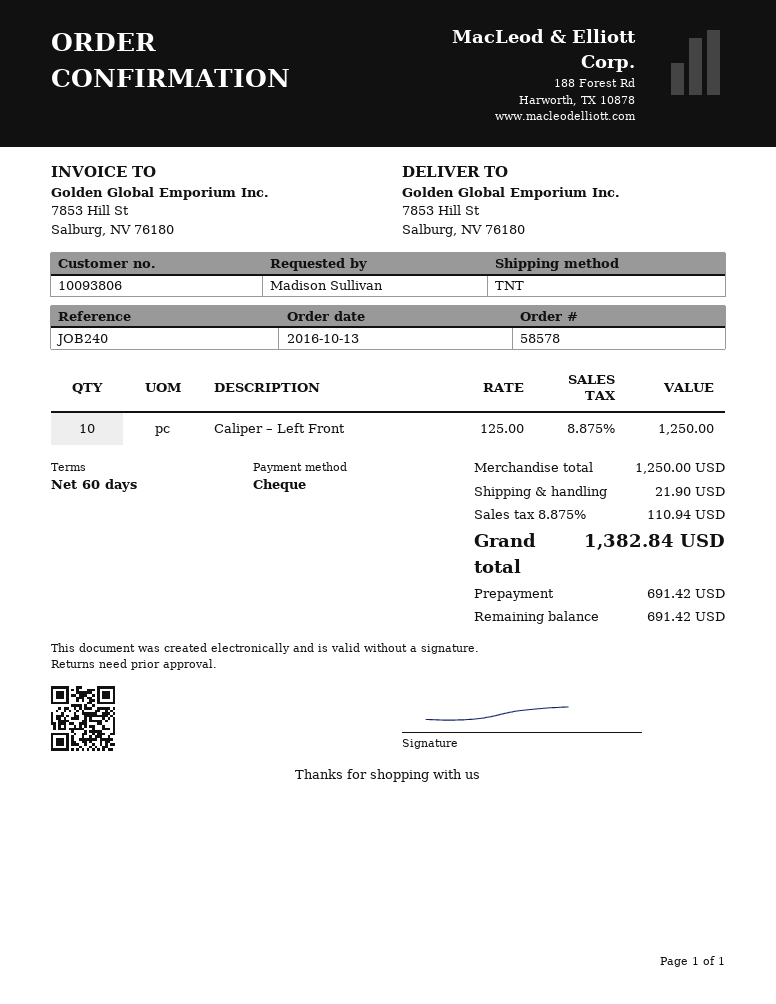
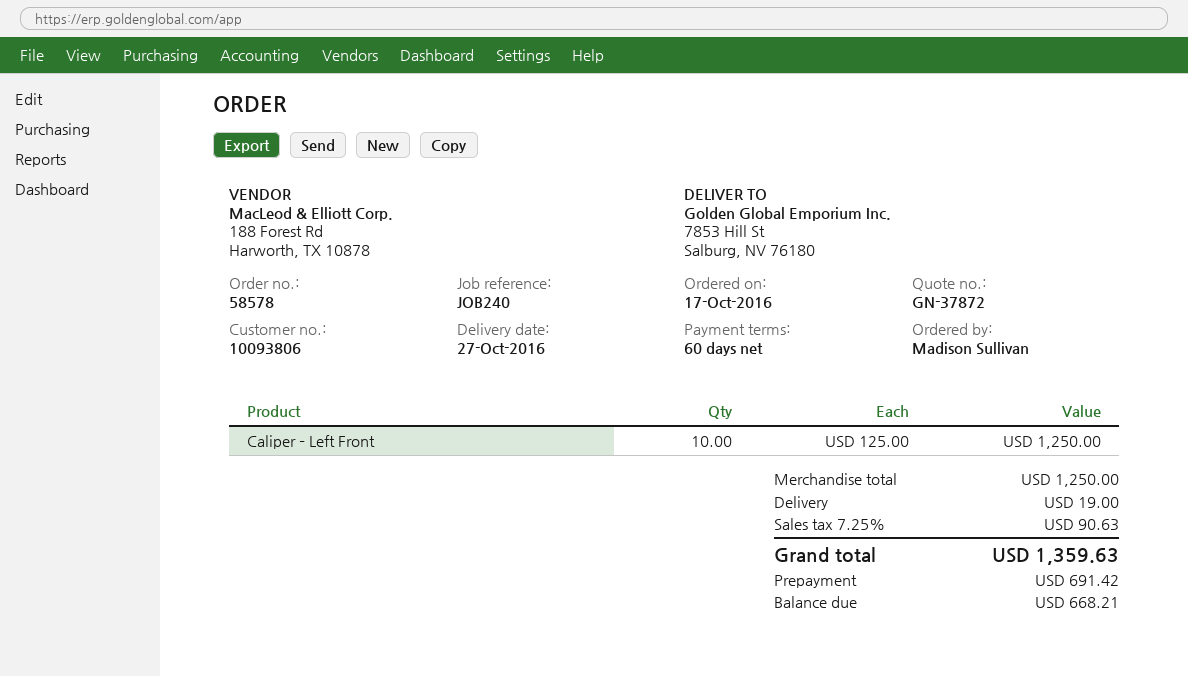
order date: 2016-10-13 -> 2016-10-17
shipping: 21.90 -> 19.00
tax: 8.875% = 110.94 -> 7.25% = 90.63
total: 1382.84 -> 1359.63
balance: 691.42 -> 668.21

